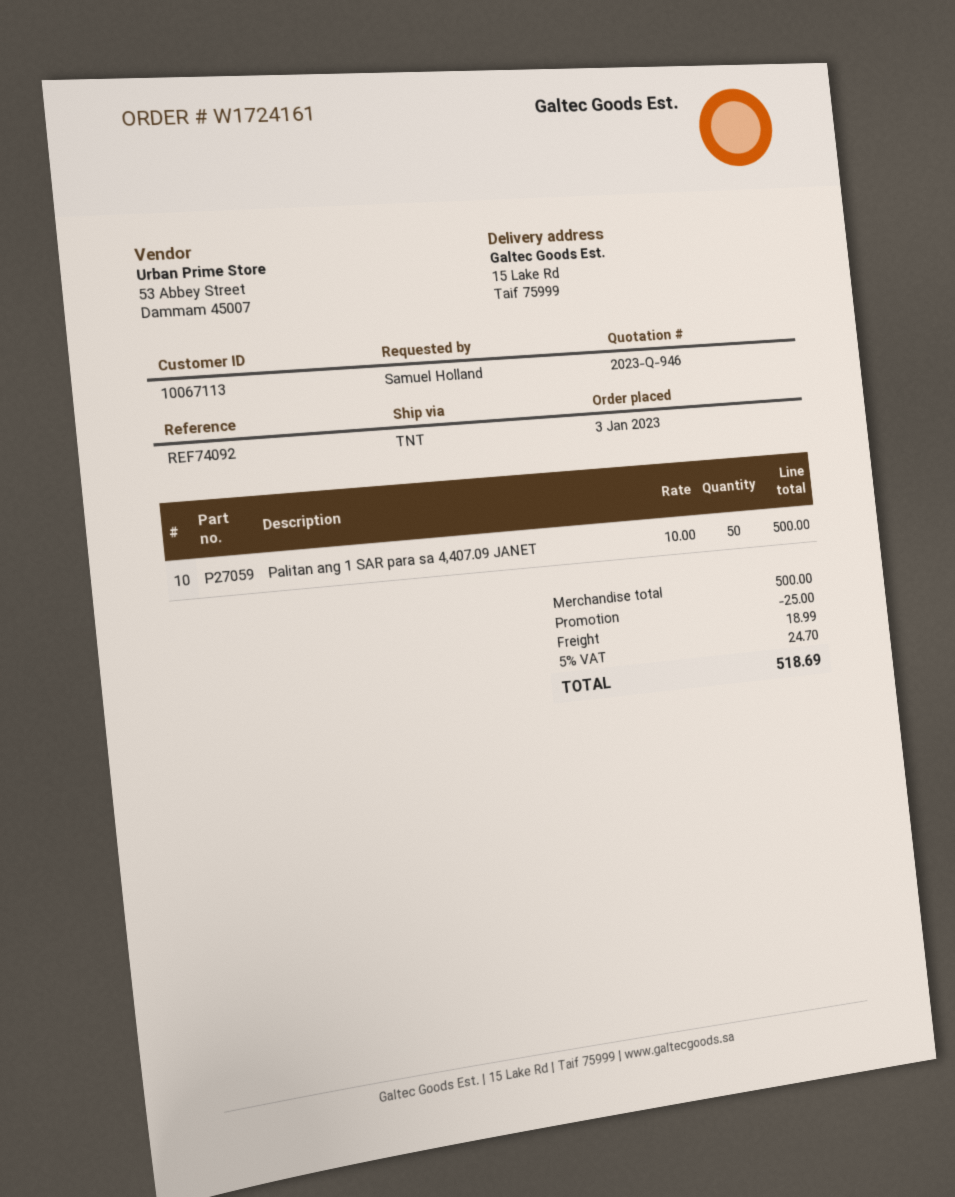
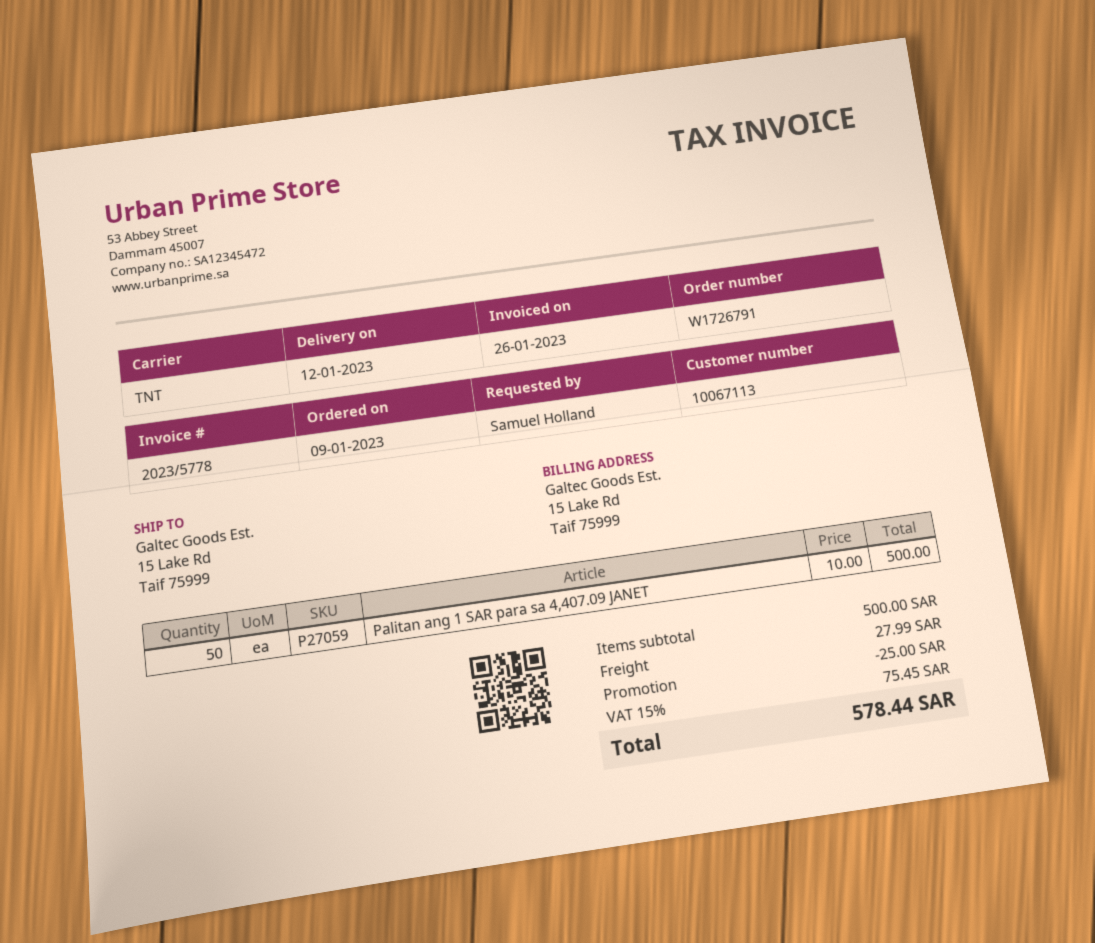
order number: W1724161 -> W1726791
order date: 2023-01-03 -> 2023-01-09
shipping: 18.99 -> 27.99
tax: 5% = 24.70 -> 15% = 75.45
total: 518.69 -> 578.44

